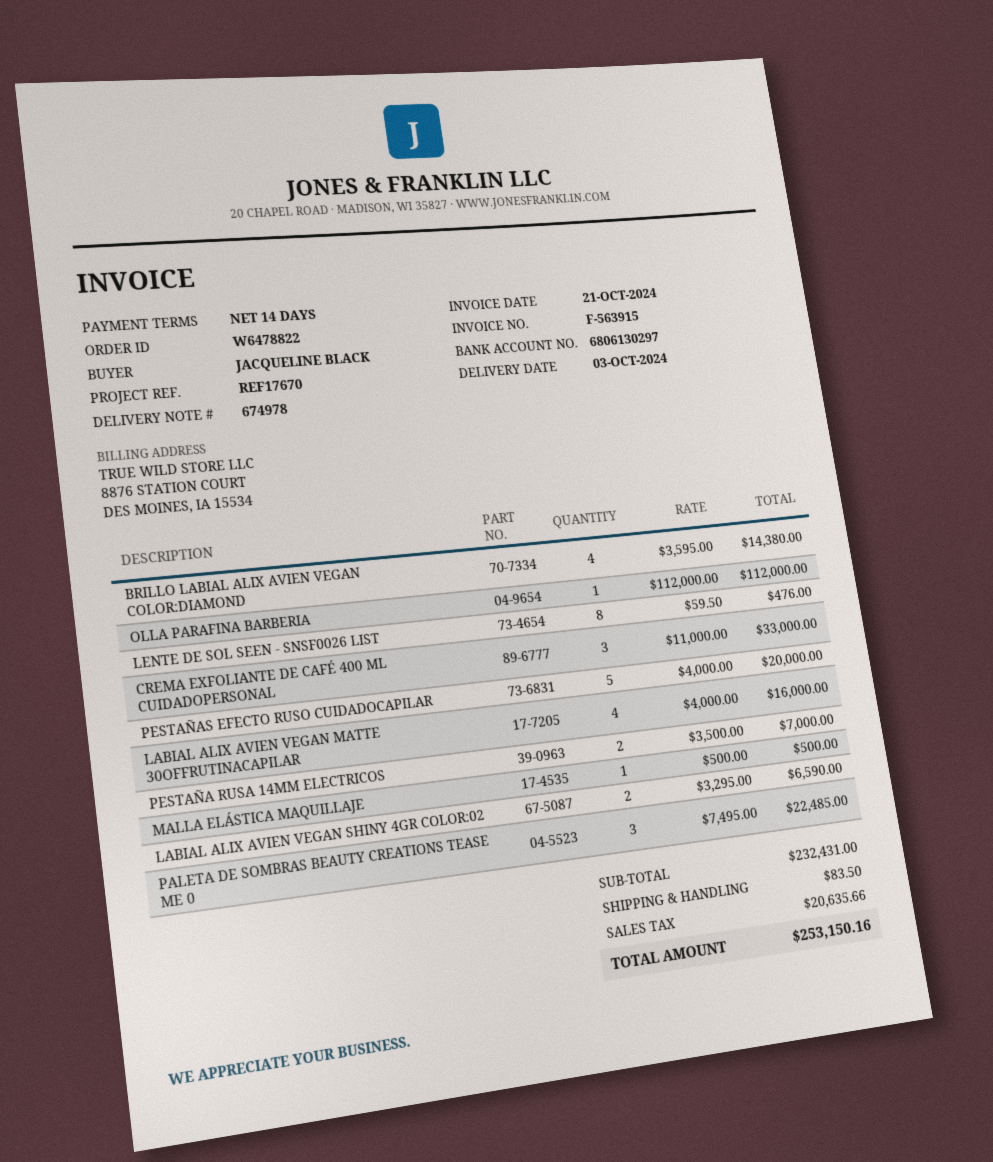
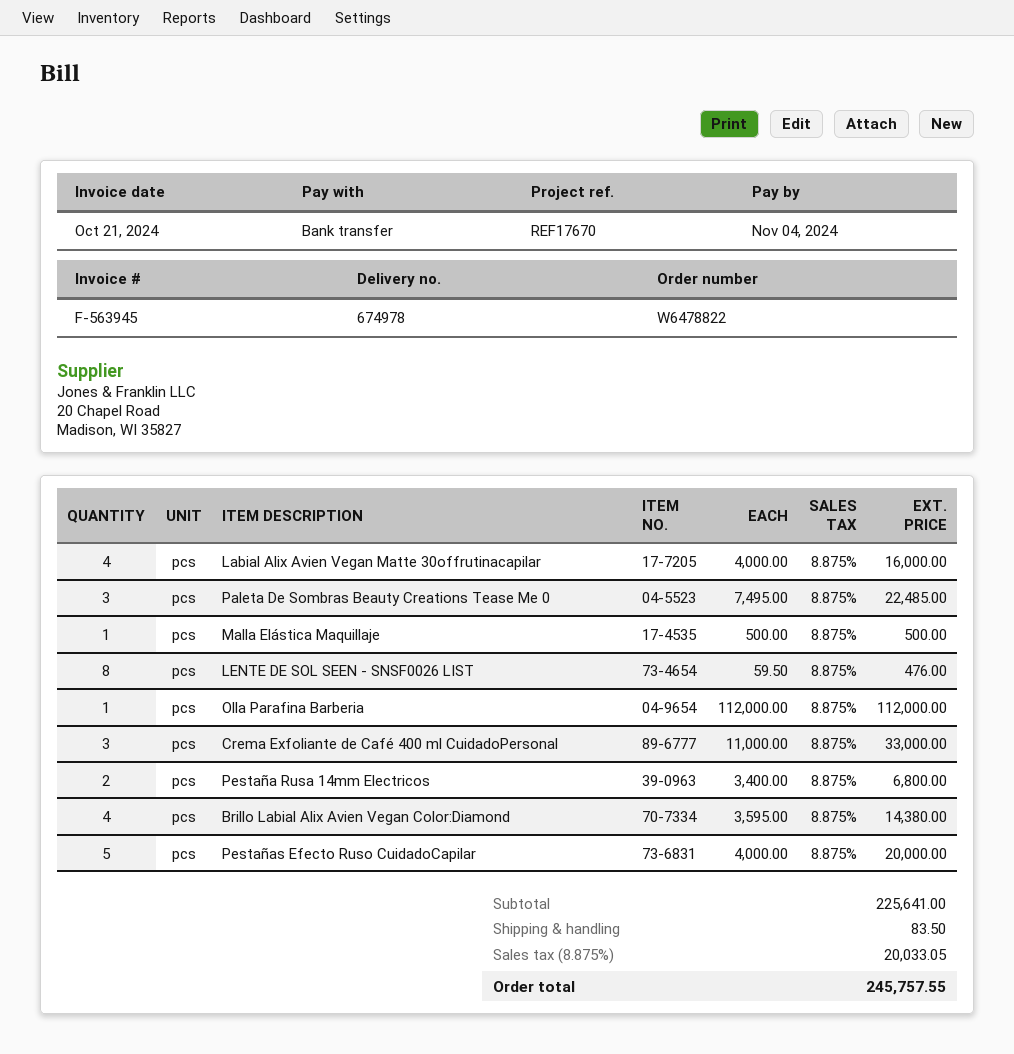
invoice number: F-563915 -> F-563945
PESTAÑA RUSA 14MM ELECTRICOS: 2 x 3500.00 = 7000.00 -> 2 x 3400.00 = 6800.00
LABIAL ALIX AVIEN VEGAN SHINY 4GR COLOR:02: 2 x 3295.00 = 6590.00 -> none
subtotal: 232431.00 -> 225641.00
tax: 20635.66 -> 20033.05
total: 253150.16 -> 245757.55

